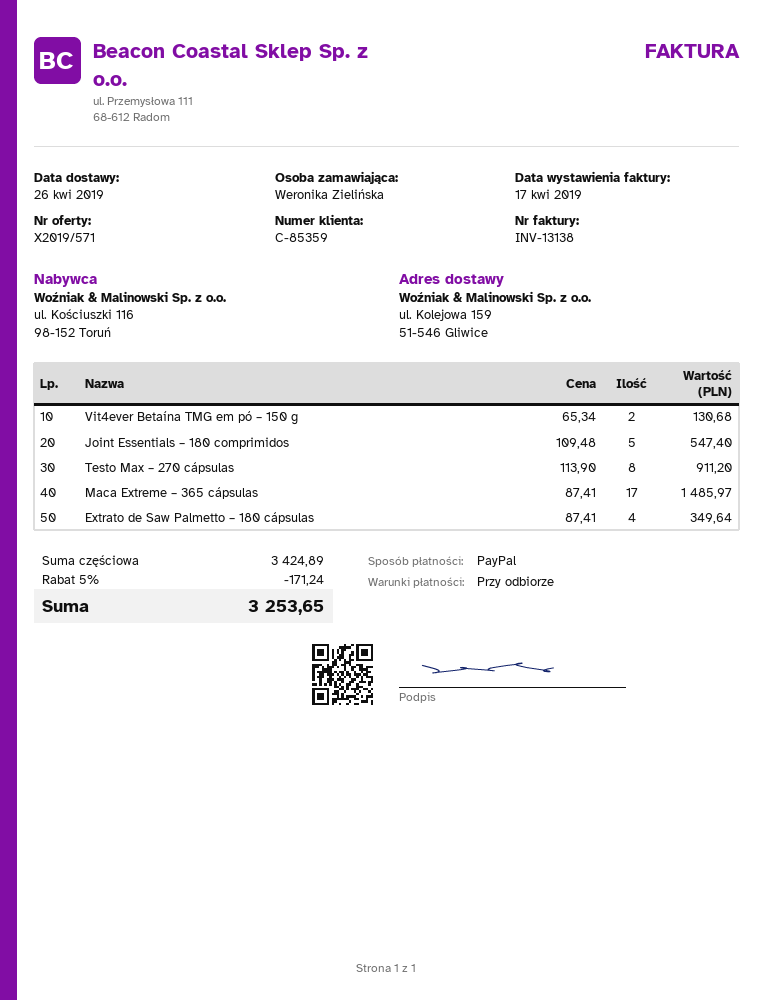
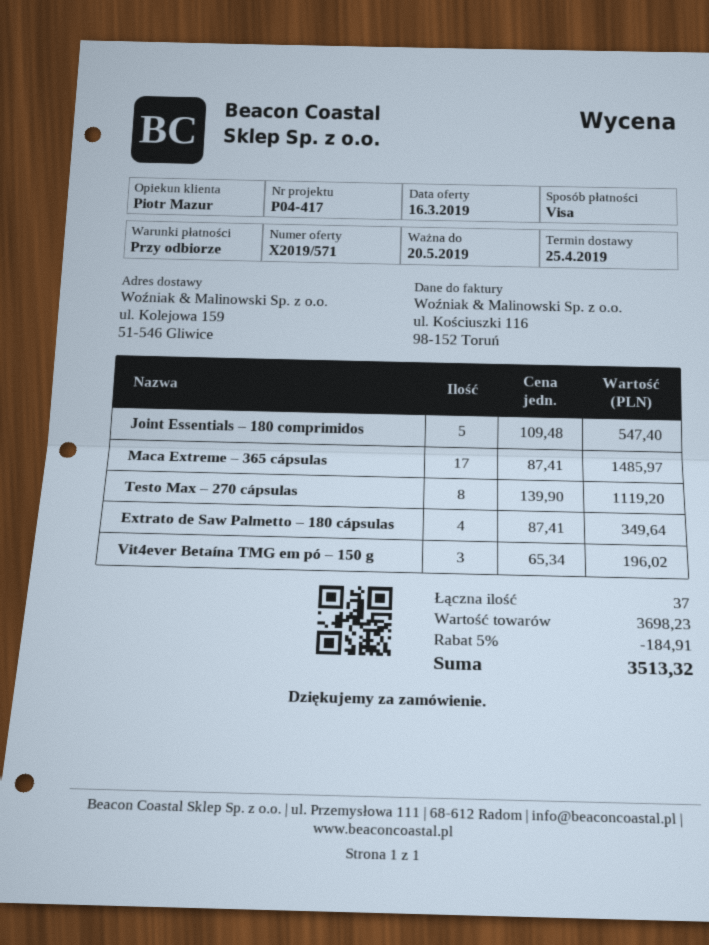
delivery date: 2019-04-26 -> 2019-04-25
payment method: PayPal -> Visa
Vit4ever Betaína TMG em pó – 150 g: 2 x 65.34 = 130.68 -> 3 x 65.34 = 196.02
Testo Max – 270 cápsulas: 8 x 113.90 = 911.20 -> 8 x 139.90 = 1119.20
subtotal: 3424.89 -> 3698.23
discount: 5% = 171.24 -> 5% = 184.91
total: 3253.65 -> 3513.32

